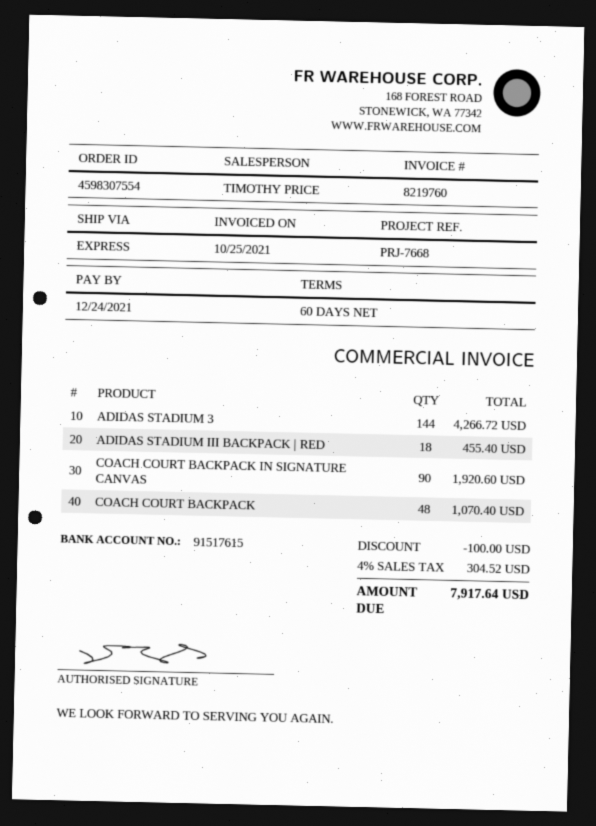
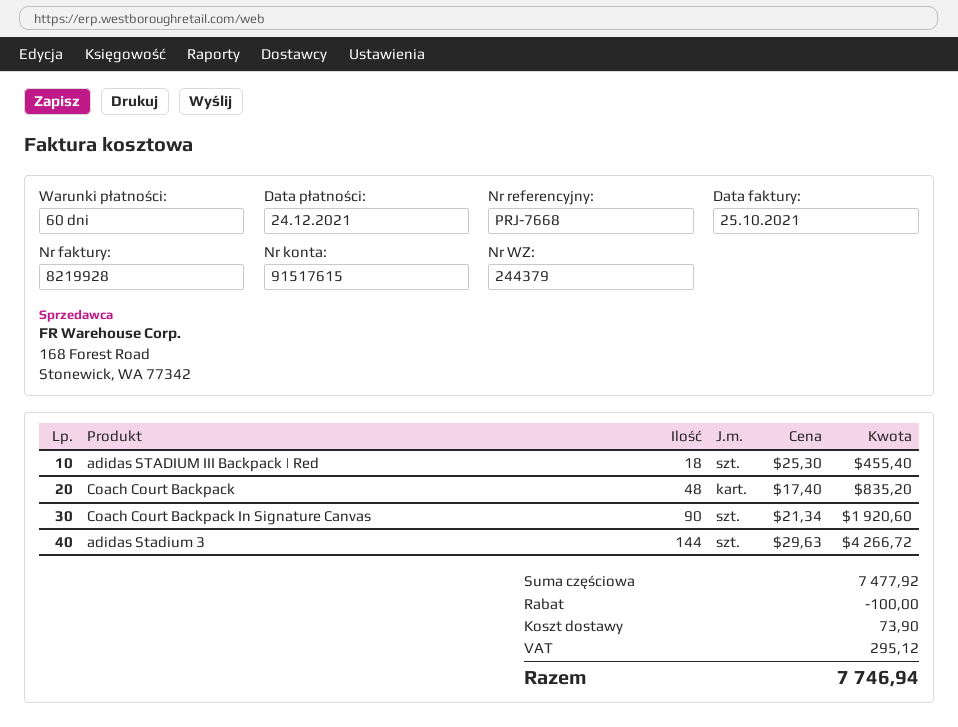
invoice number: 8219760 -> 8219928
COACH COURT BACKPACK: 48 for 1070.40 -> 48 for 835.20
shipping: none -> 73.90
tax: 304.52 -> 295.12
total: 7917.64 -> 7746.94

